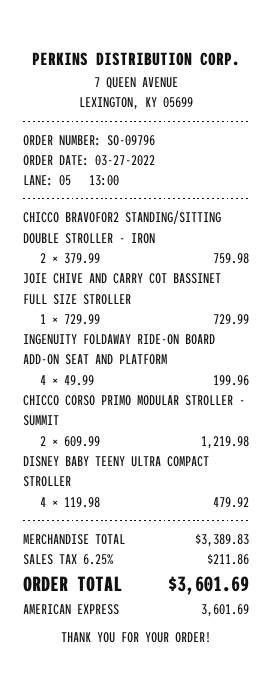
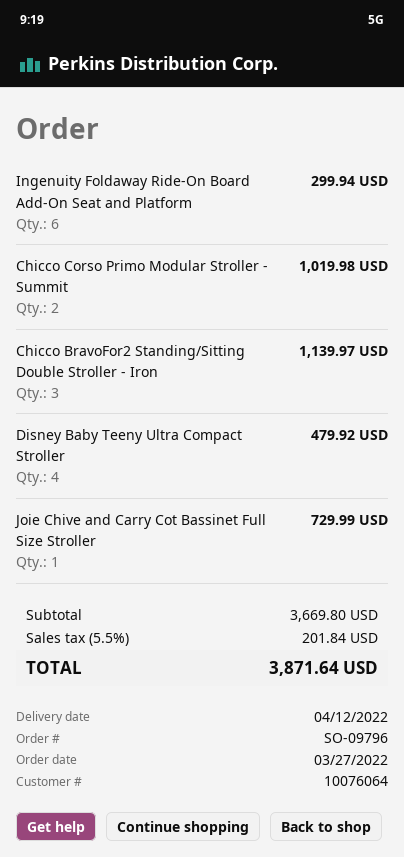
CHICCO BRAVOFOR2 STANDING/SITTING DOUBLE STROLLER - IRON: 2 for 759.98 -> 3 for 1139.97
INGENUITY FOLDAWAY RIDE-ON BOARD ADD-ON SEAT AND PLATFORM: 4 for 199.96 -> 6 for 299.94
CHICCO CORSO PRIMO MODULAR STROLLER - SUMMIT: 2 for 1219.98 -> 2 for 1019.98
subtotal: 3389.83 -> 3669.80
tax: 6.25% = 211.86 -> 5.5% = 201.84
total: 3601.69 -> 3871.64

